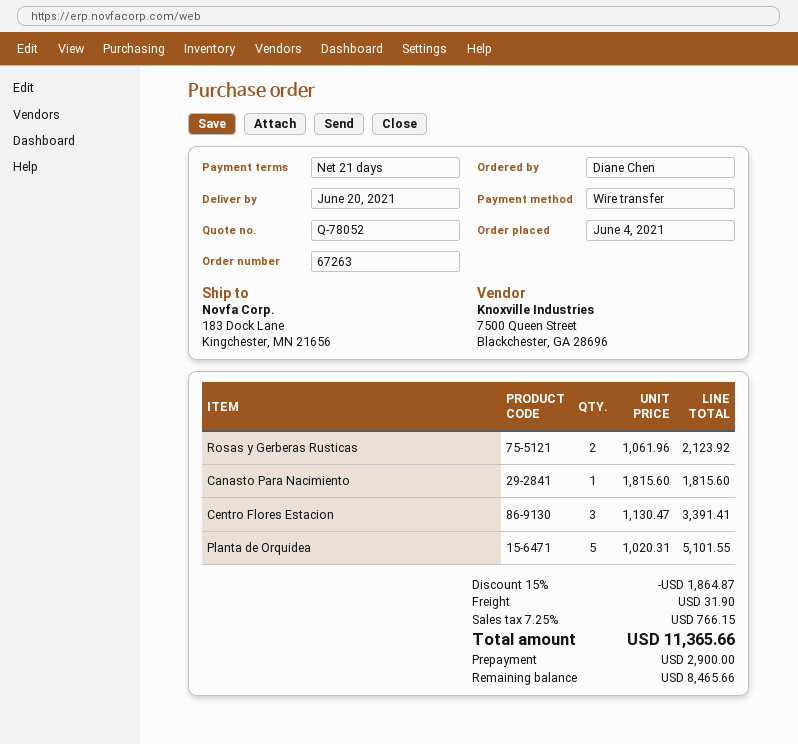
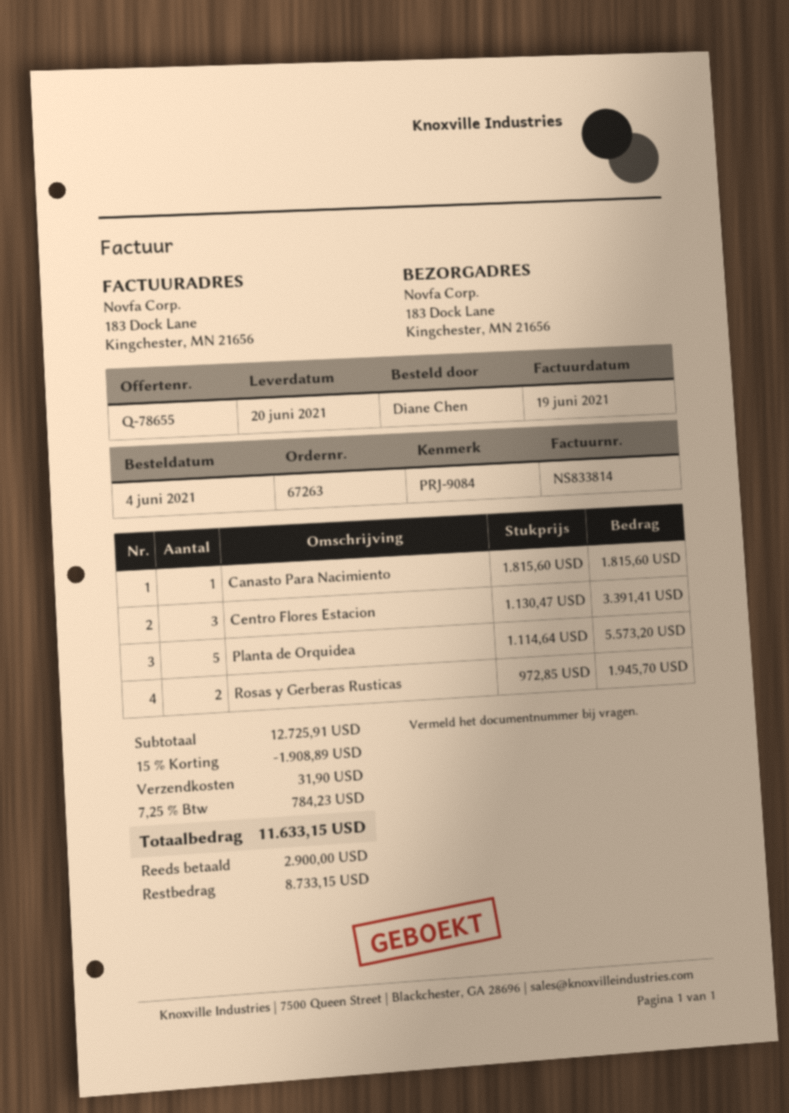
quote number: Q-78052 -> Q-78655
Rosas y Gerberas Rusticas: 2 x 1061.96 = 2123.92 -> 2 x 972.85 = 1945.70
Planta de Orquidea: 5 x 1020.31 = 5101.55 -> 5 x 1114.64 = 5573.20
discount: 15% = 1864.87 -> 15% = 1908.89
tax: 7.25% = 766.15 -> 7.25% = 784.23
total: 11365.66 -> 11633.15
balance: 8465.66 -> 8733.15

